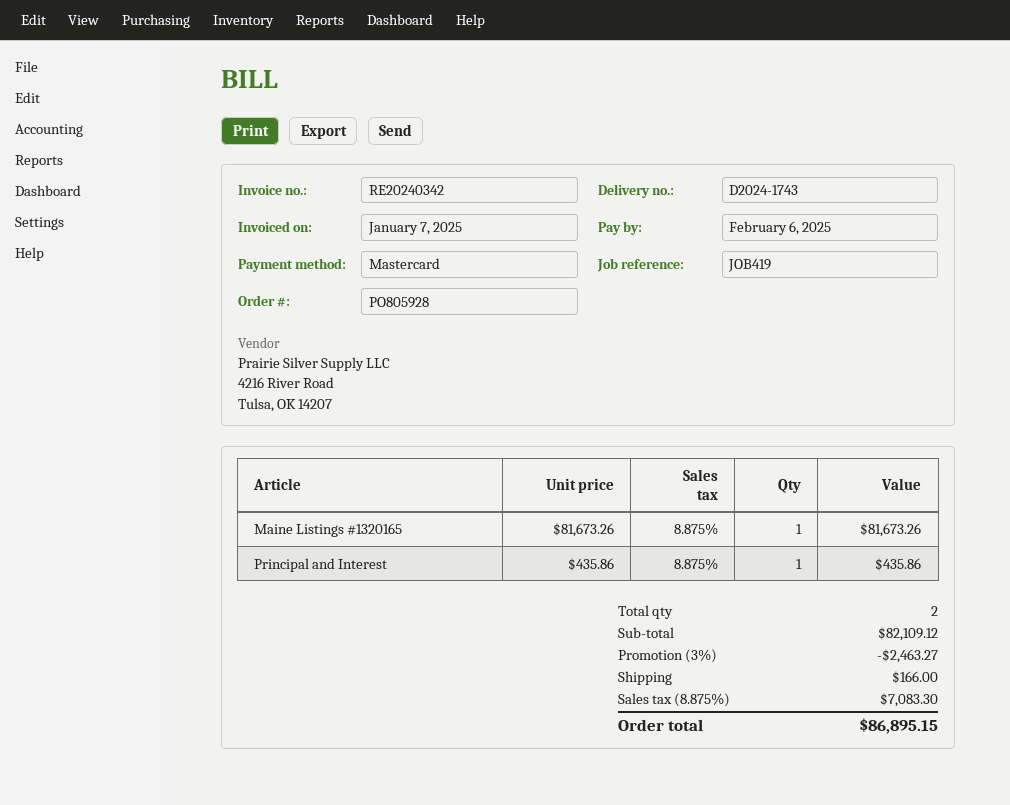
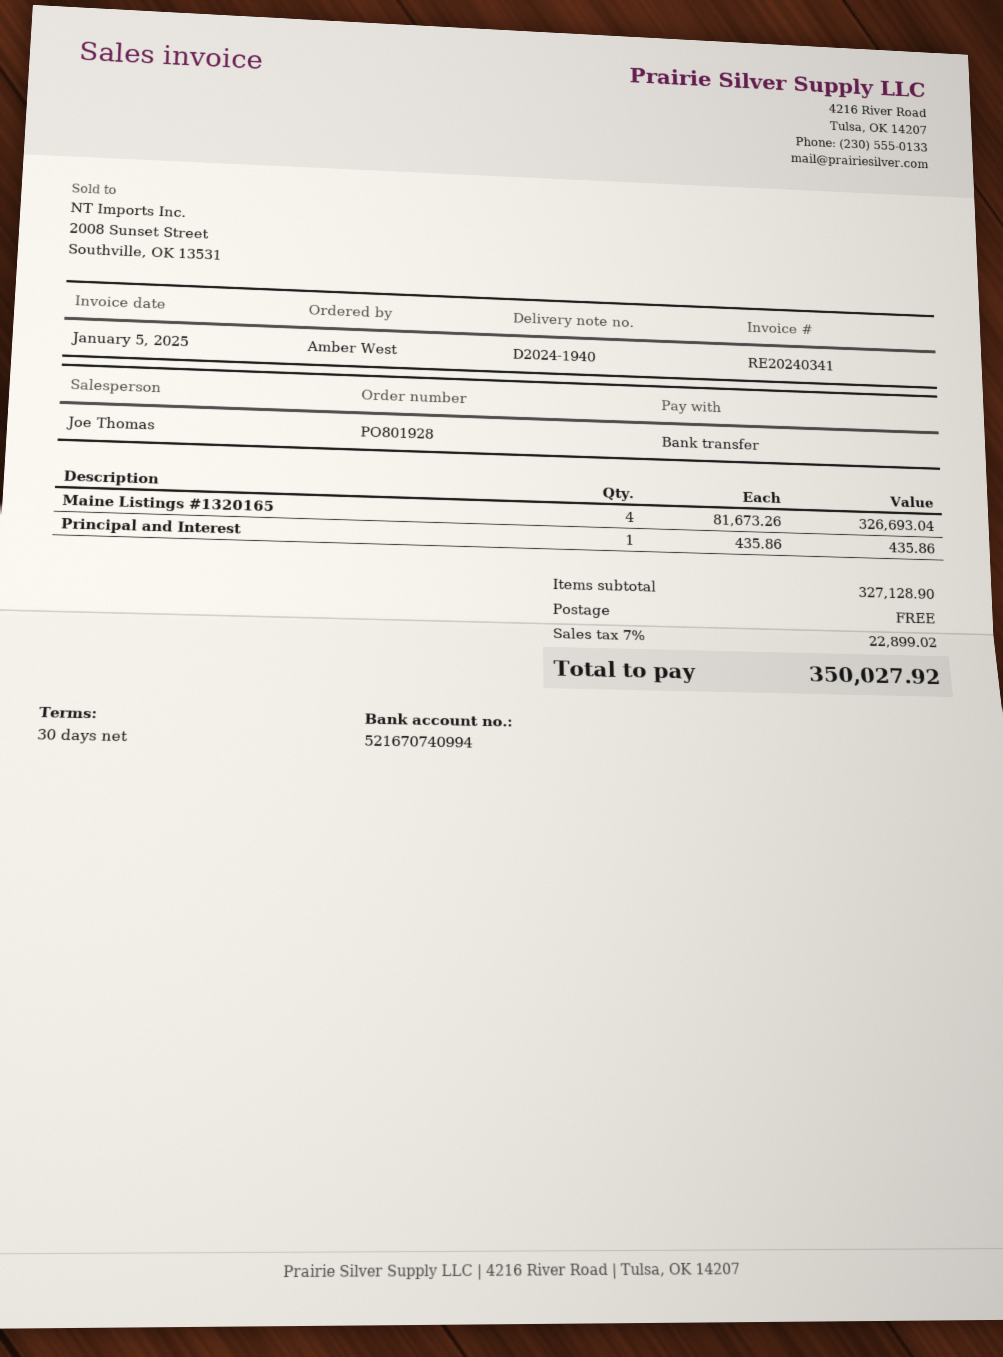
order number: PO805928 -> PO801928
delivery note number: D2024-1743 -> D2024-1940
invoice number: RE20240342 -> RE20240341
invoice date: 2025-01-07 -> 2025-01-05
payment method: Mastercard -> bank transfer
Maine Listings #1320165: 1 x 81673.26 = 81673.26 -> 4 x 81673.26 = 326693.04
subtotal: 82109.12 -> 327128.90
discount: 3% = 2463.27 -> none
shipping: 166.00 -> 0.00
tax: 8.875% = 7083.30 -> 7% = 22899.02
total: 86895.15 -> 350027.92

